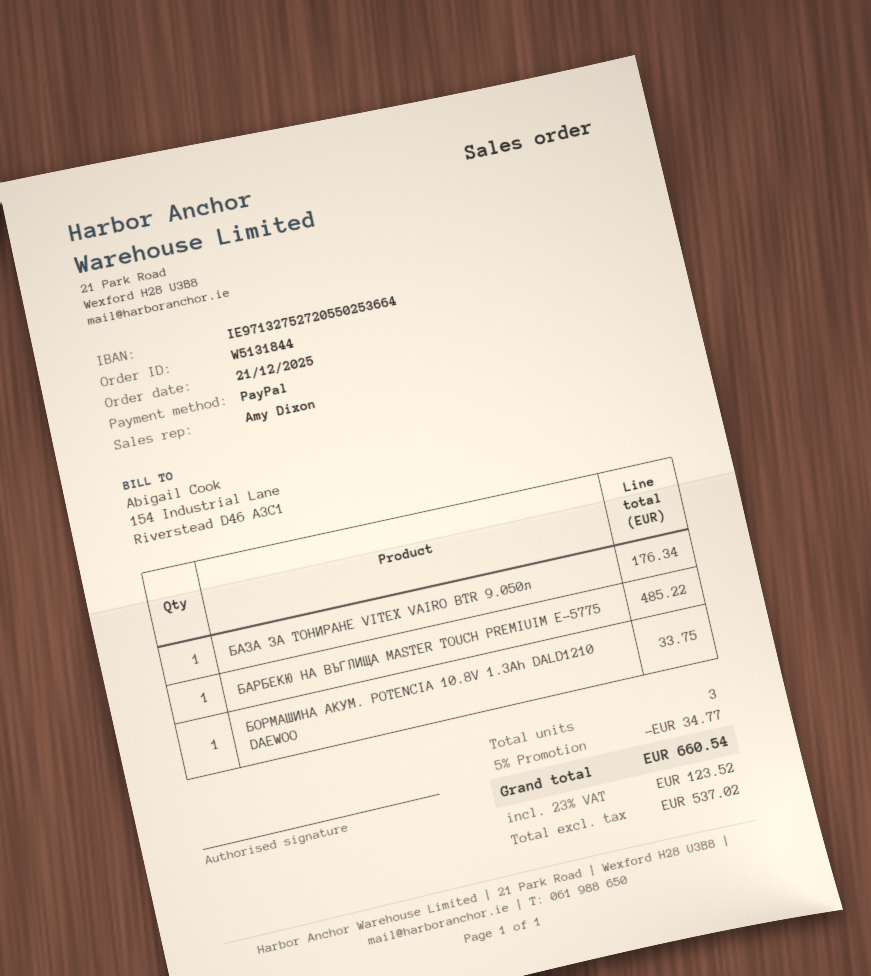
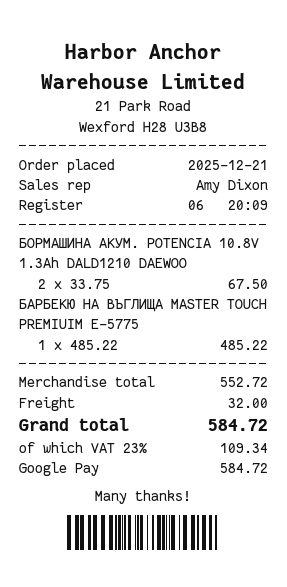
payment method: PayPal -> Google Pay
БАЗА ЗА ТОНИРАНЕ VITEX VAIRO BTR 9.050л: 1 for 176.34 -> none
БОРМАШИНА АКУМ. POTENCIA 10.8V 1.3Ah DALD1210 DAEWOO: 1 for 33.75 -> 2 for 67.50
discount: 5% = 34.77 -> none
shipping: none -> 32.00
tax: 23% = 123.52 -> 23% = 109.34
total: 660.54 -> 584.72

